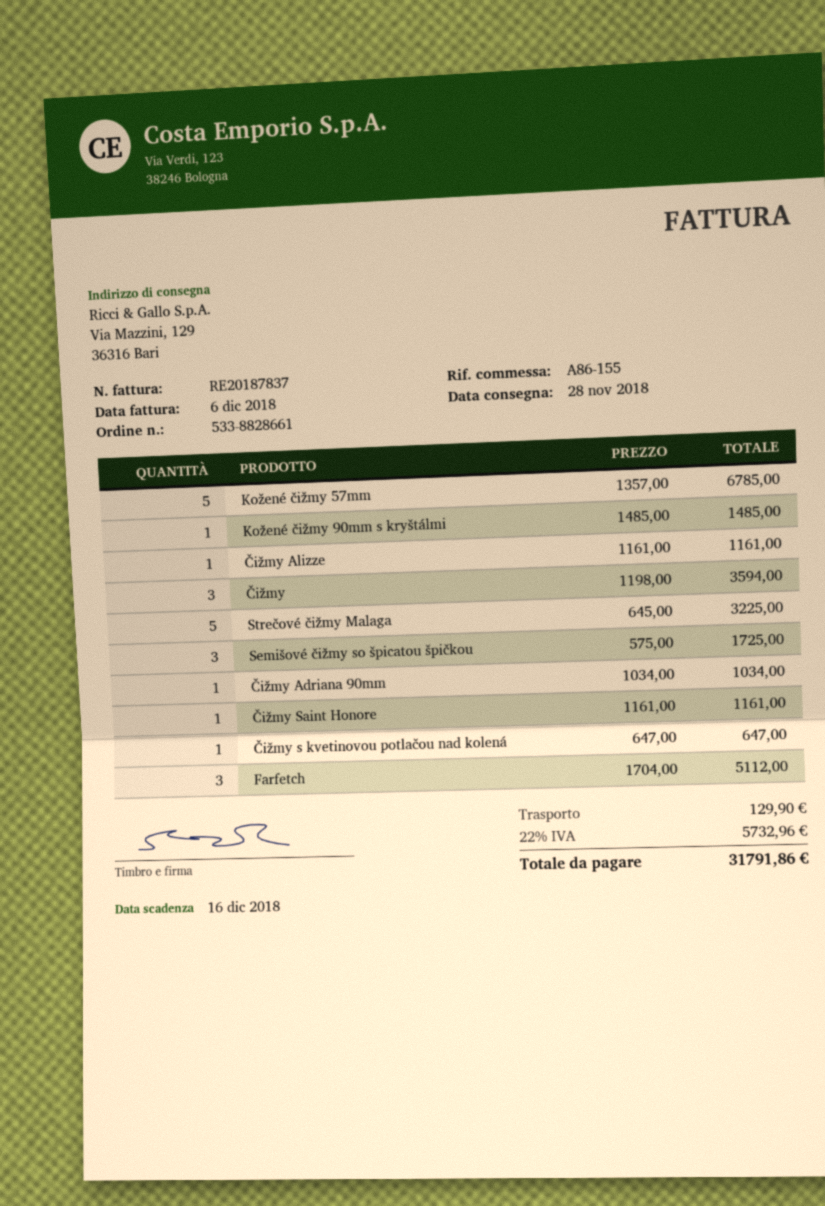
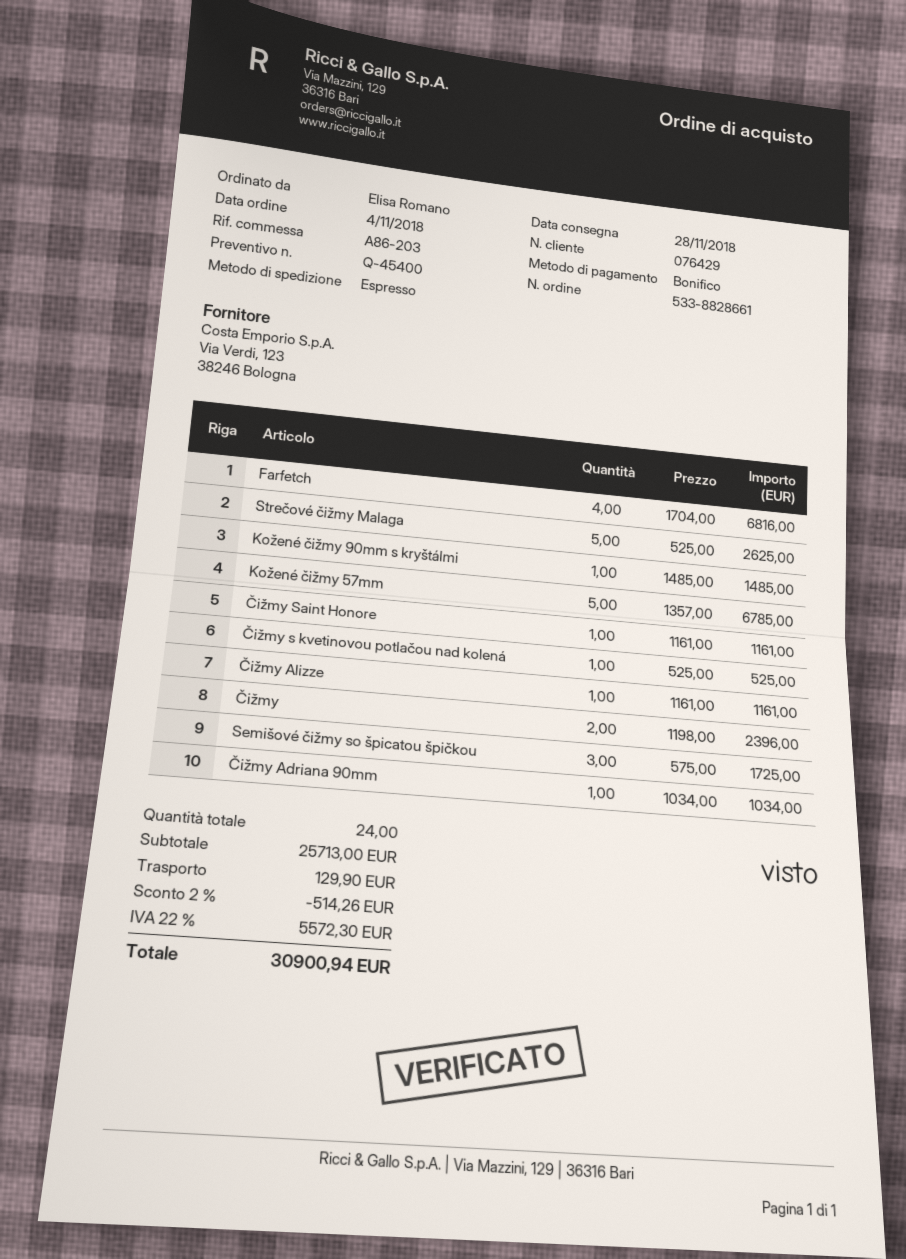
reference: A86-155 -> A86-203
Čižmy: 3 x 1198.00 = 3594.00 -> 2 x 1198.00 = 2396.00
Strečové čižmy Malaga: 5 x 645.00 = 3225.00 -> 5 x 525.00 = 2625.00
Čižmy s kvetinovou potlačou nad kolená: 1 x 647.00 = 647.00 -> 1 x 525.00 = 525.00
Farfetch: 3 x 1704.00 = 5112.00 -> 4 x 1704.00 = 6816.00
discount: none -> 2% = 514.26
tax: 22% = 5732.96 -> 22% = 5572.30
total: 31791.86 -> 30900.94

